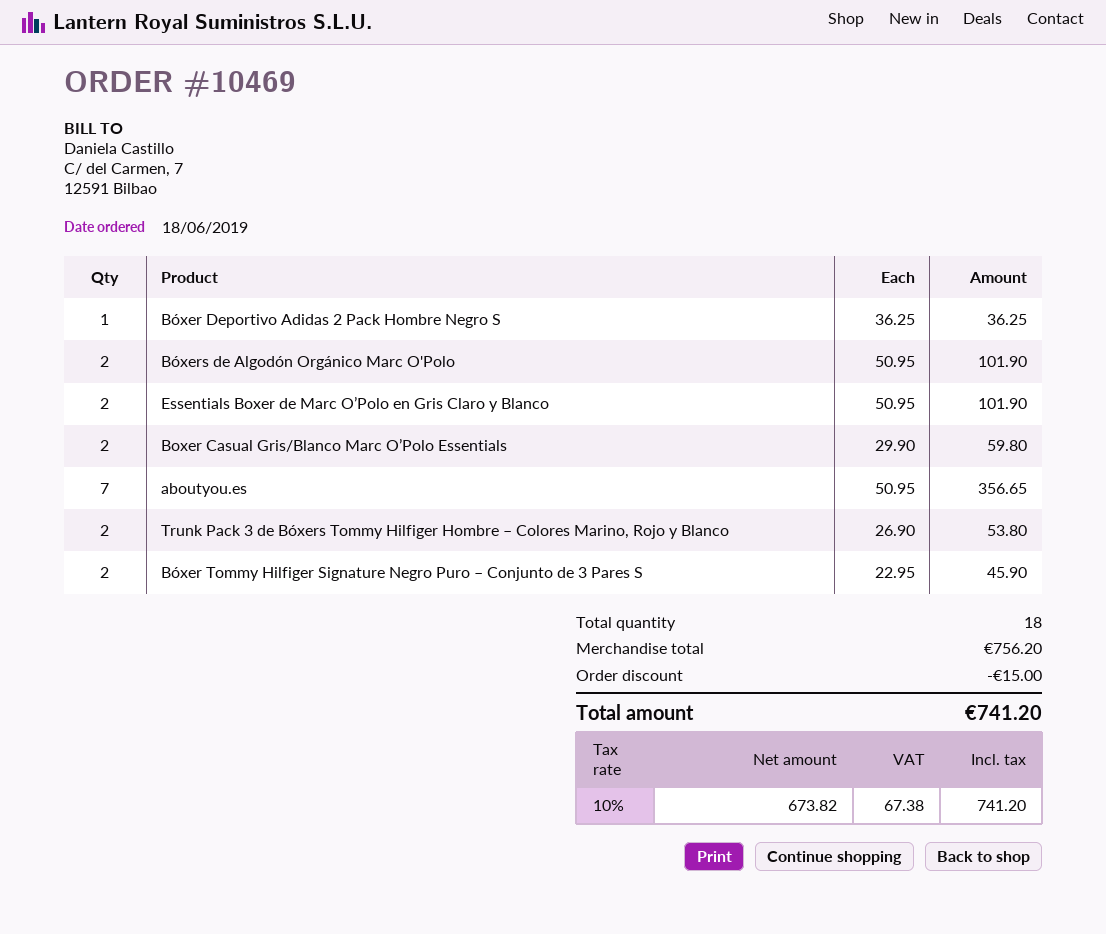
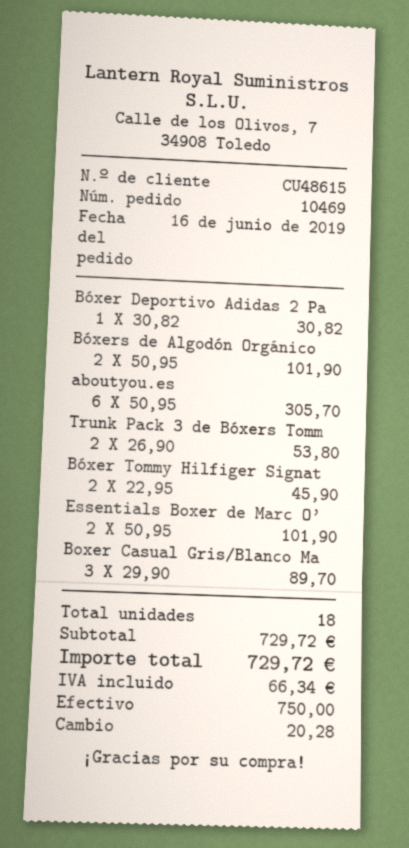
order date: 2019-06-18 -> 2019-06-16
Bóxer Deportivo Adidas 2 Pack Hombre Negro S: 1 x 36.25 = 36.25 -> 1 x 30.82 = 30.82
Boxer Casual Gris/Blanco Marc O’Polo Essentials: 2 x 29.90 = 59.80 -> 3 x 29.90 = 89.70
aboutyou.es: 7 x 50.95 = 356.65 -> 6 x 50.95 = 305.70
subtotal: 756.20 -> 729.72
discount: 15.00 -> none
tax: 67.38 -> 66.34
total: 741.20 -> 729.72

